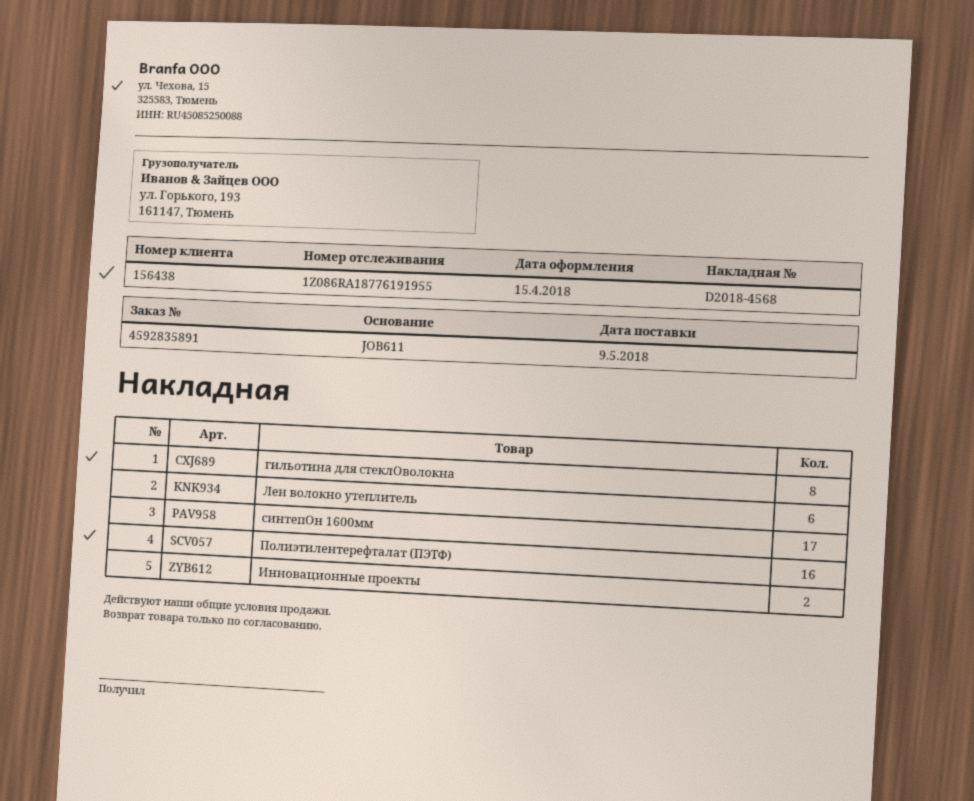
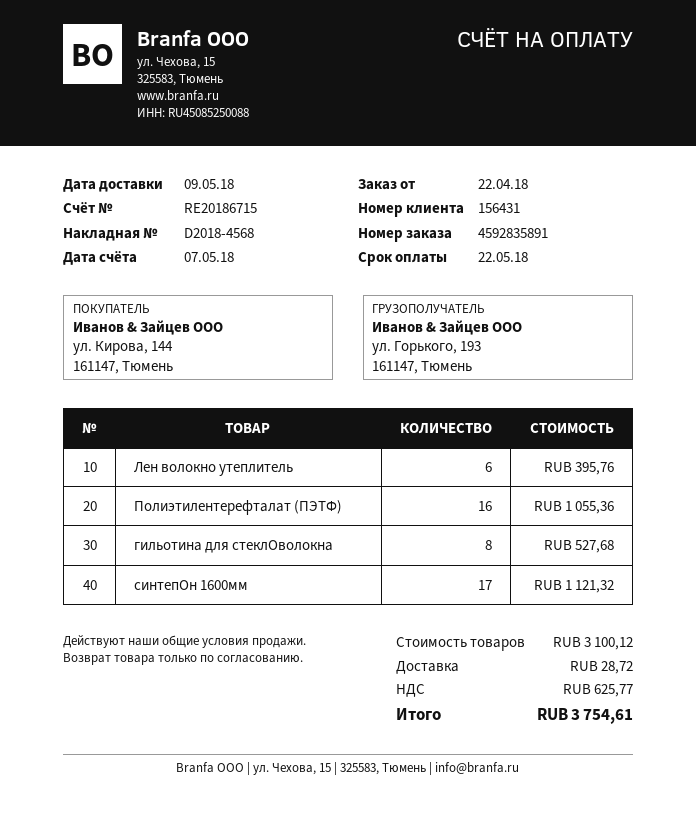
order date: 2018-04-15 -> 2018-04-22
customer number: 156438 -> 156431
Инновационные проекты: 2 -> none

